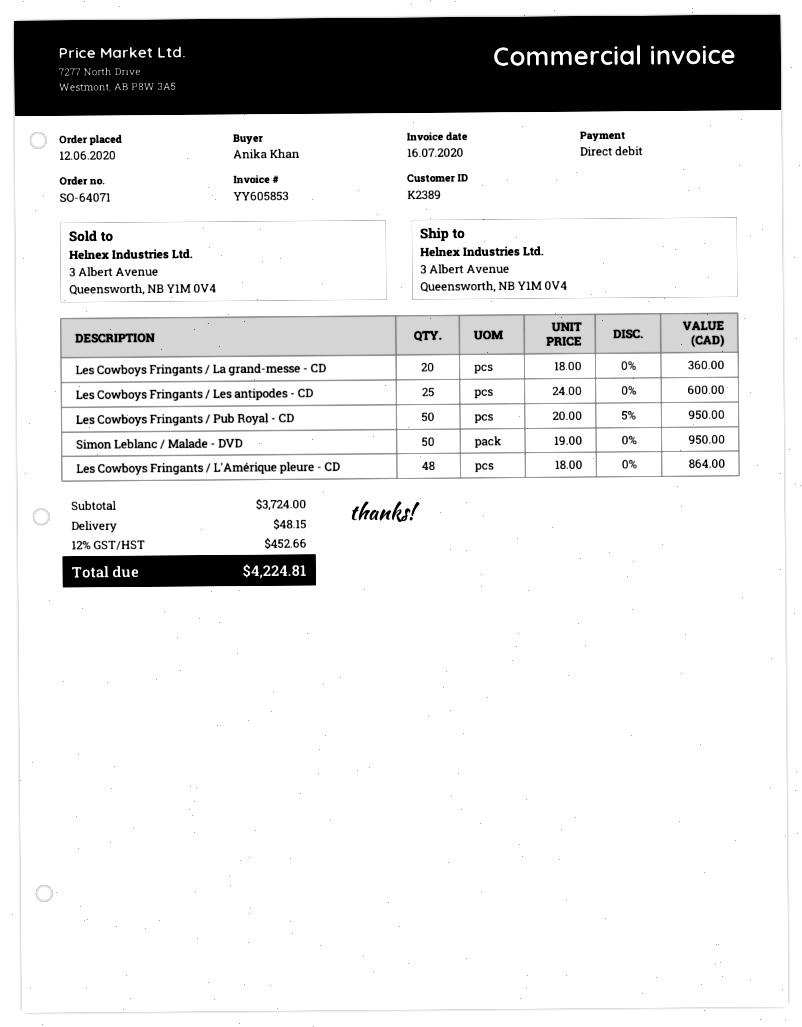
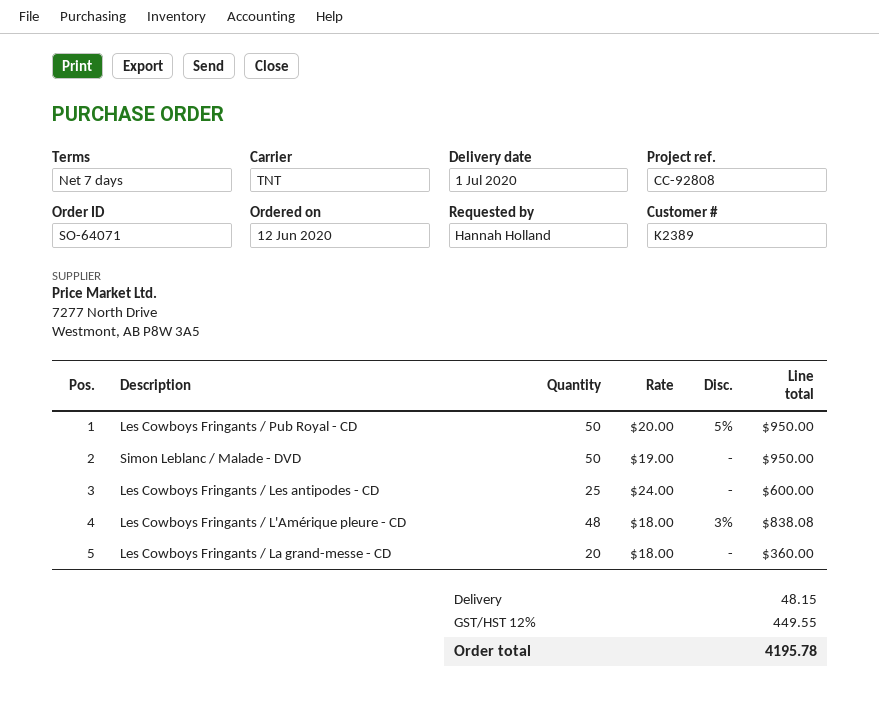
ordered by: Anika Khan -> Hannah Holland
Les Cowboys Fringants / L'Amérique pleure - CD: 48 x 18.00 = 864.00 -> 48 x 18.00 - 3% = 838.08
tax: 12% = 452.66 -> 12% = 449.55
total: 4224.81 -> 4195.78

